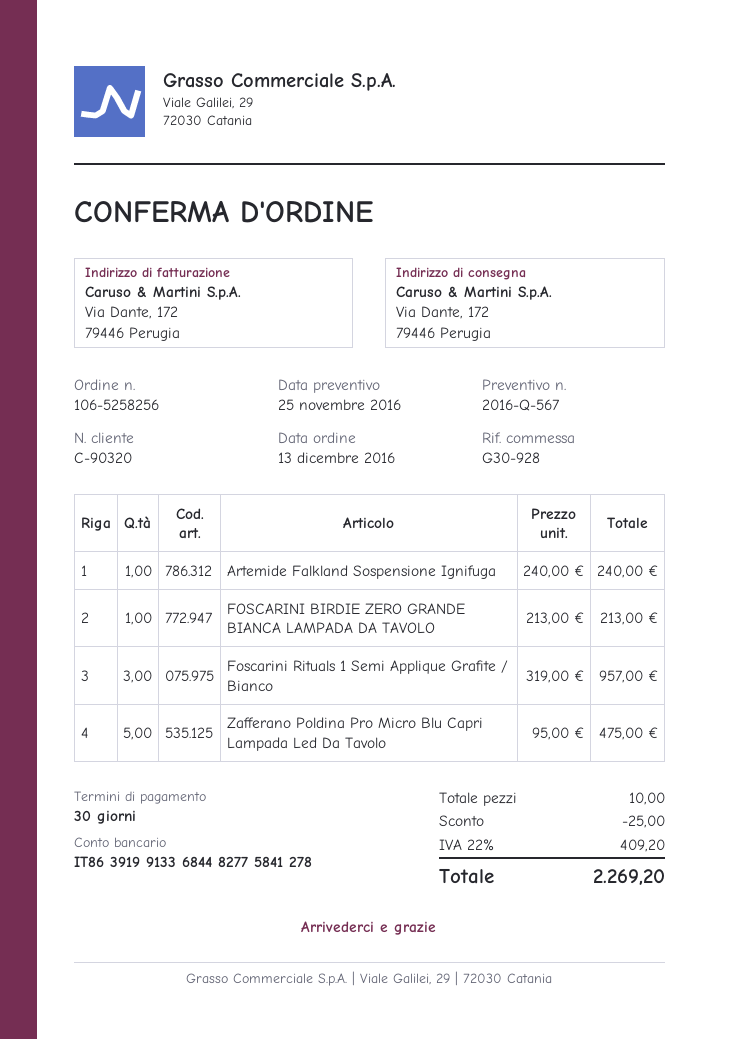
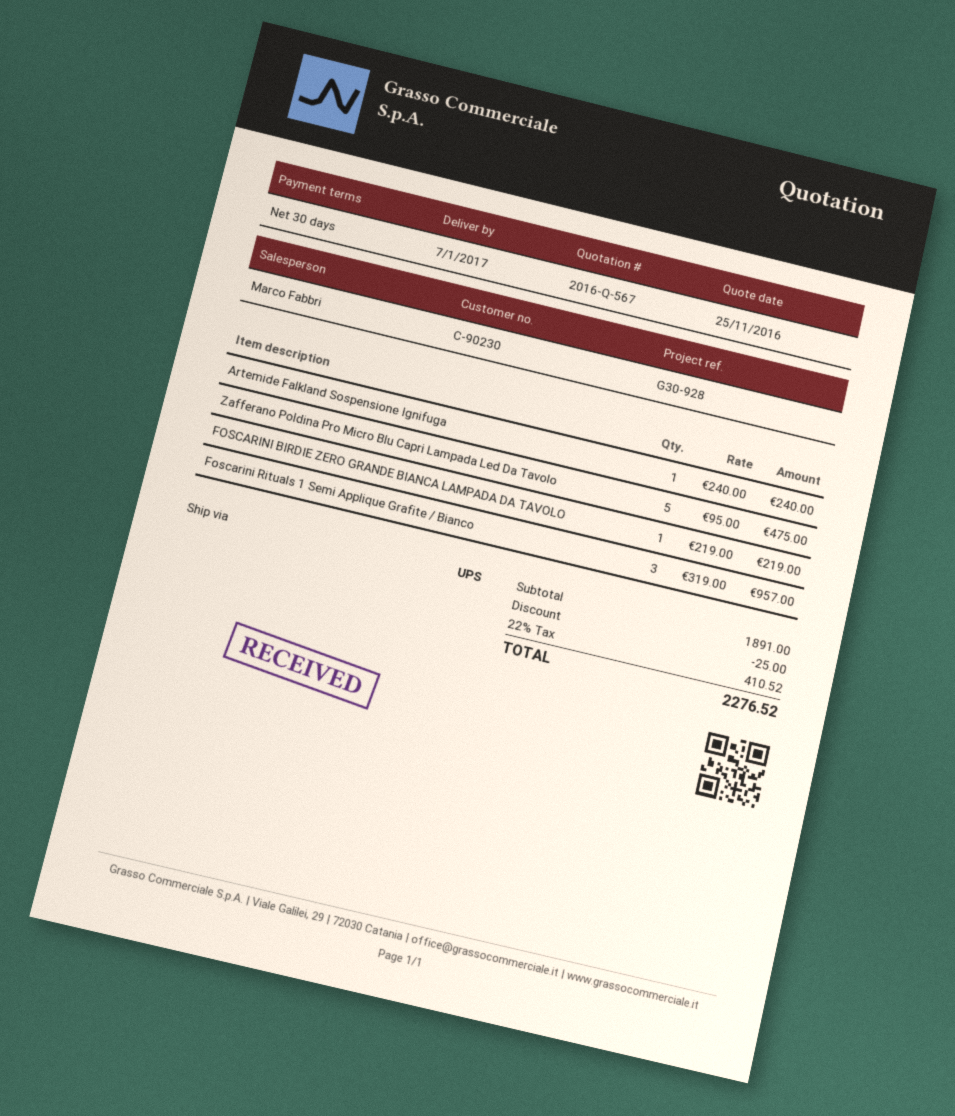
customer number: C-90320 -> C-90230
FOSCARINI BIRDIE ZERO GRANDE BIANCA LAMPADA DA TAVOLO: 1 x 213.00 = 213.00 -> 1 x 219.00 = 219.00
tax: 22% = 409.20 -> 22% = 410.52
total: 2269.20 -> 2276.52

